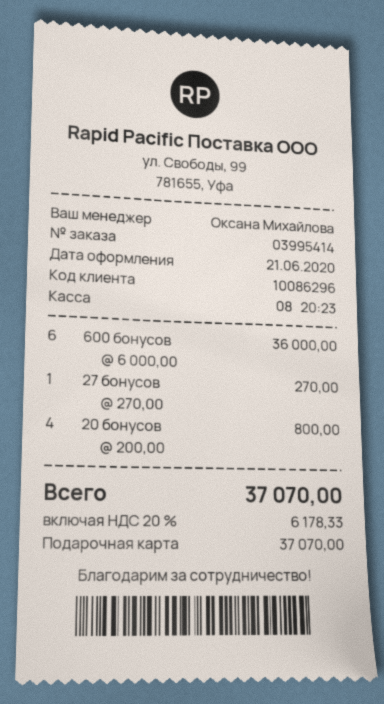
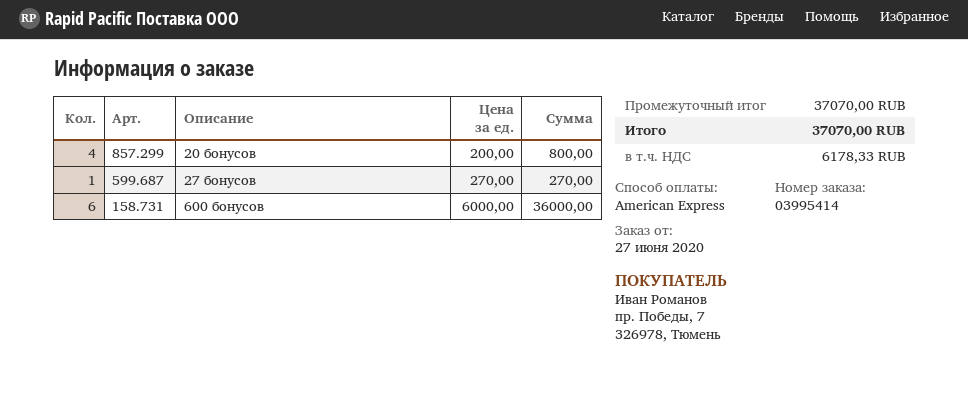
order date: 2020-06-21 -> 2020-06-27
payment method: gift card -> American Express

